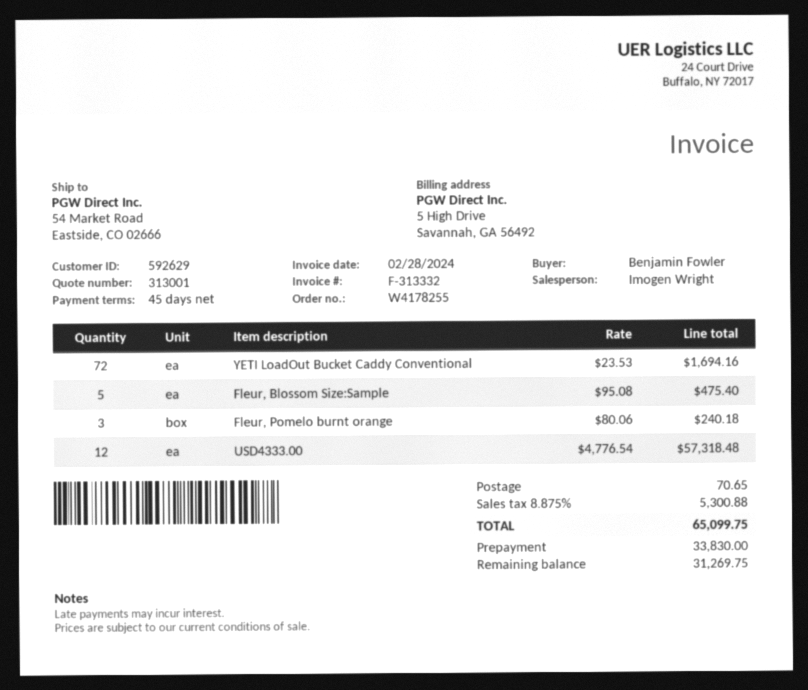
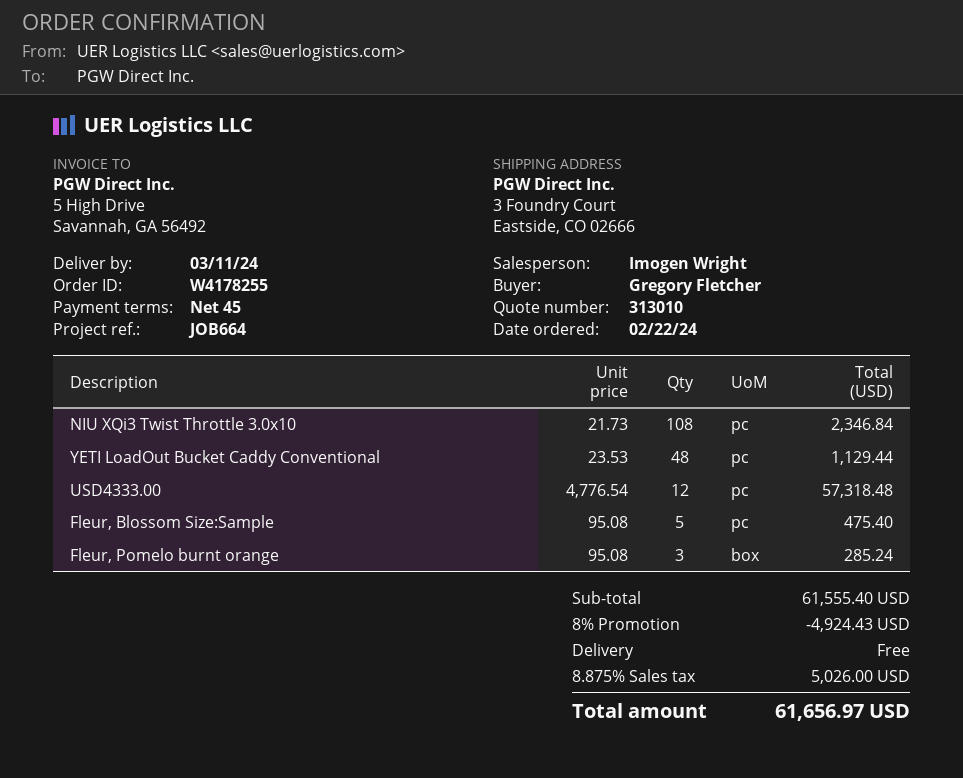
quote number: 313001 -> 313010
ordered by: Benjamin Fowler -> Gregory Fletcher
ship to: 54 Market Road, Eastside, CO 02666 -> 3 Foundry Court, Eastside, CO 02666
YETI LoadOut Bucket Caddy Conventional: 72 x 23.53 = 1694.16 -> 48 x 23.53 = 1129.44
Fleur, Pomelo burnt orange: 3 x 80.06 = 240.18 -> 3 x 95.08 = 285.24
NIU XQi3 Twist Throttle 3.0x10: none -> 108 x 21.73 = 2346.84
discount: none -> 8% = 4924.43
shipping: 70.65 -> 0.00
tax: 8.875% = 5300.88 -> 8.875% = 5026.00
total: 65099.75 -> 61656.97

